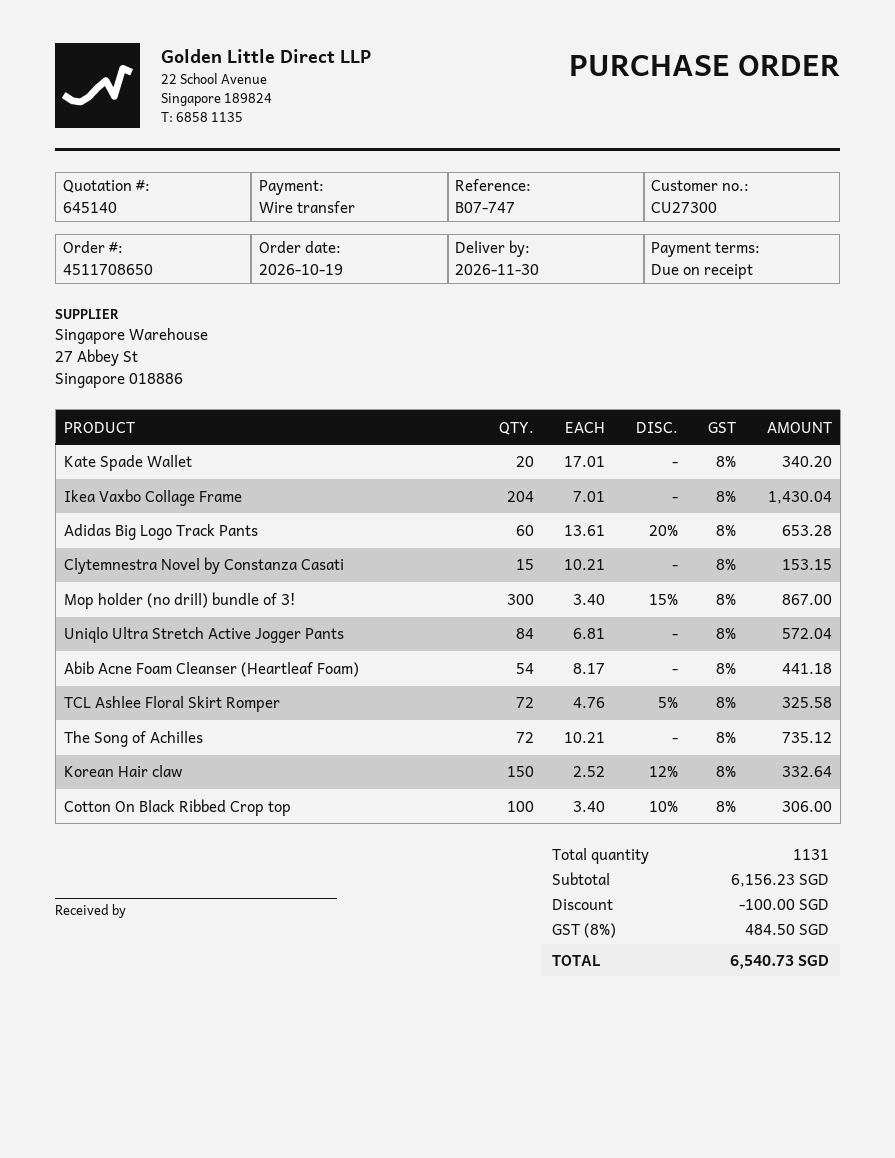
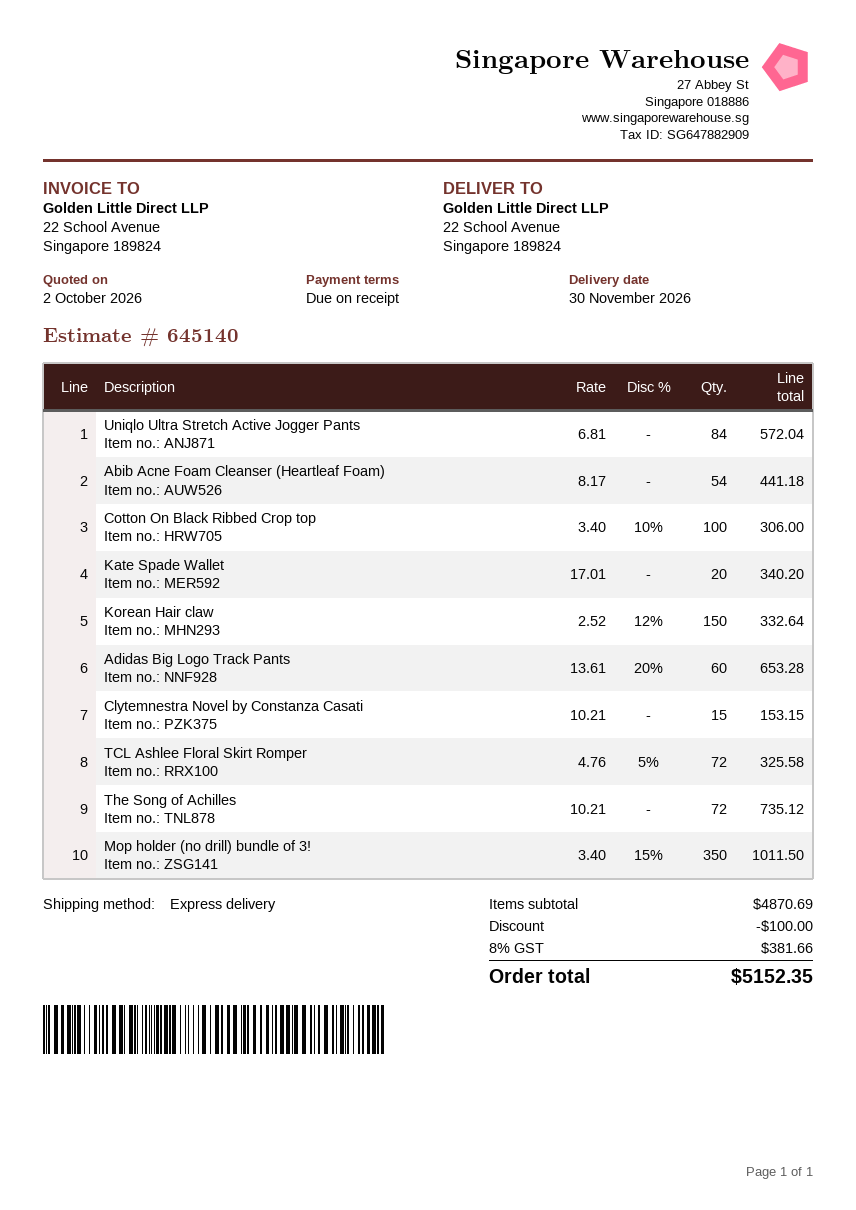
Ikea Vaxbo Collage Frame: 204 x 7.01 = 1430.04 -> none
Mop holder (no drill) bundle of 3!: 300 x 3.40 - 15% = 867.00 -> 350 x 3.40 - 15% = 1011.50
subtotal: 6156.23 -> 4870.69
tax: 8% = 484.50 -> 8% = 381.66
total: 6540.73 -> 5152.35

